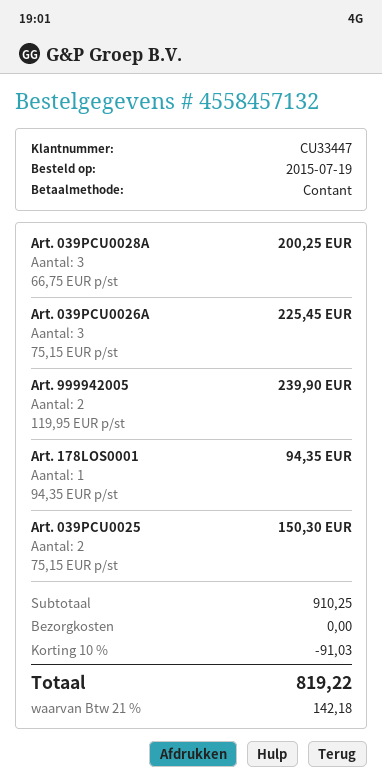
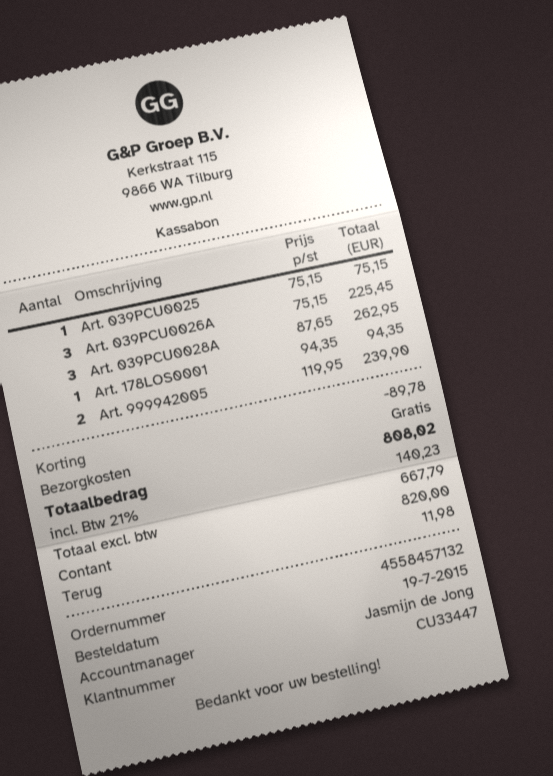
Art. 039PCU0028A: 3 x 66.75 = 200.25 -> 3 x 87.65 = 262.95
Art. 039PCU0025: 2 x 75.15 = 150.30 -> 1 x 75.15 = 75.15
discount: 91.03 -> 89.78
tax: 21% = 142.18 -> 21% = 140.23
total: 819.22 -> 808.02

